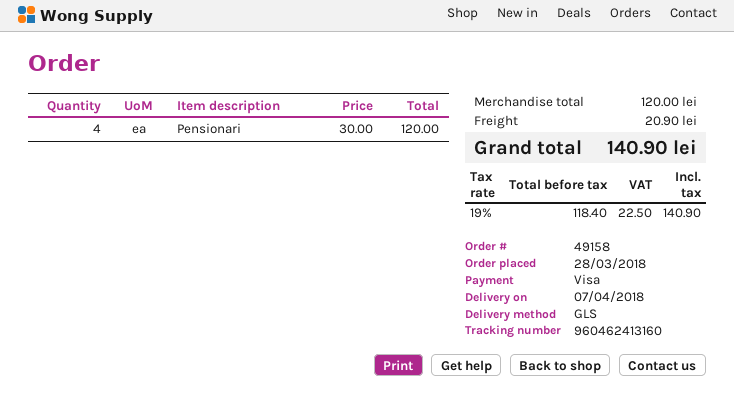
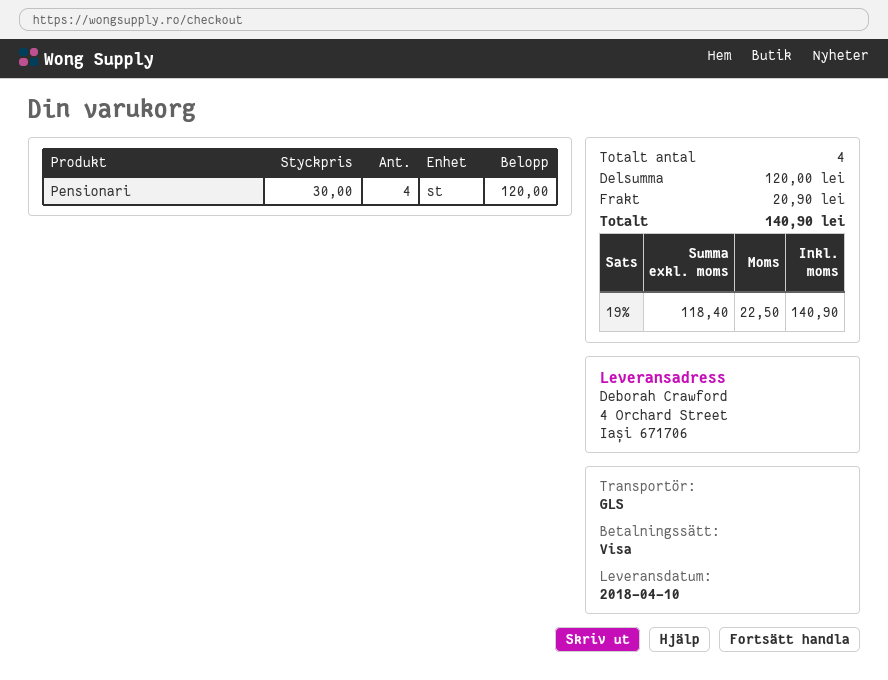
delivery date: 2018-04-07 -> 2018-04-10

